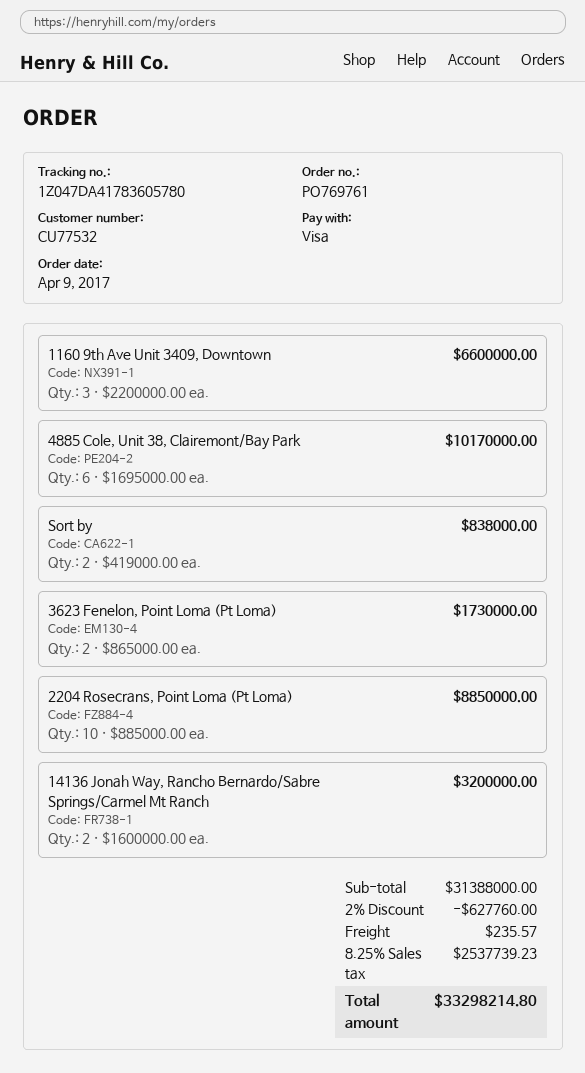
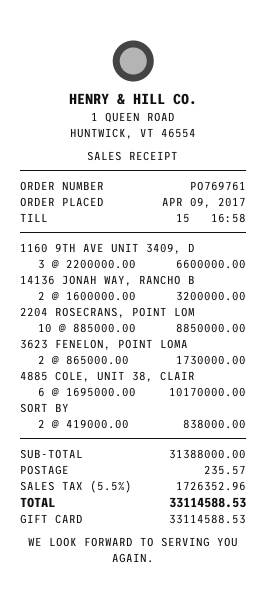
payment method: Visa -> gift card
discount: 2% = 627760.00 -> none
tax: 8.25% = 2537739.23 -> 5.5% = 1726352.96
total: 33298214.80 -> 33114588.53

